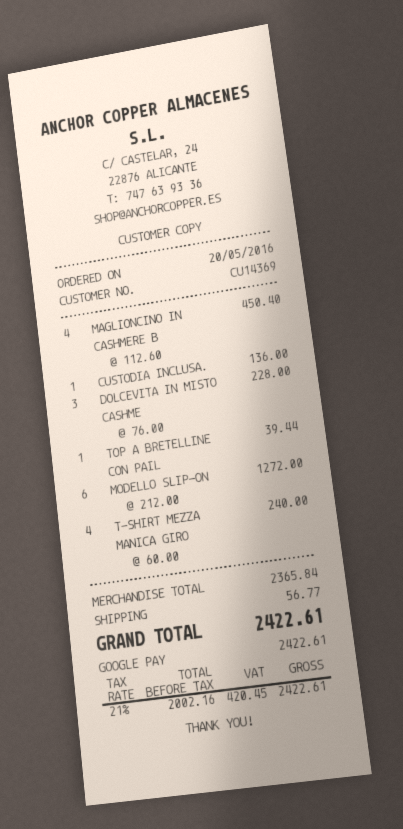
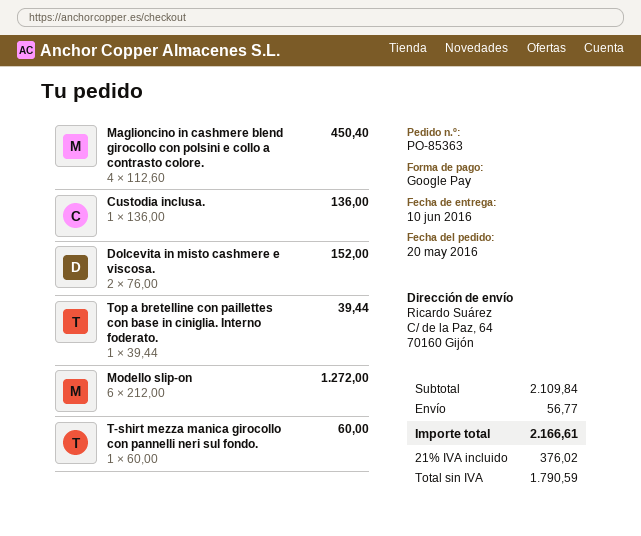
DOLCEVITA IN MISTO CASHME: 3 x 76.00 = 228.00 -> 2 x 76.00 = 152.00
T-SHIRT MEZZA MANICA GIRO: 4 x 60.00 = 240.00 -> 1 x 60.00 = 60.00
subtotal: 2365.84 -> 2109.84
net: 2002.16 -> 1790.59
tax: 21% = 420.45 -> 21% = 376.02
total: 2422.61 -> 2166.61

